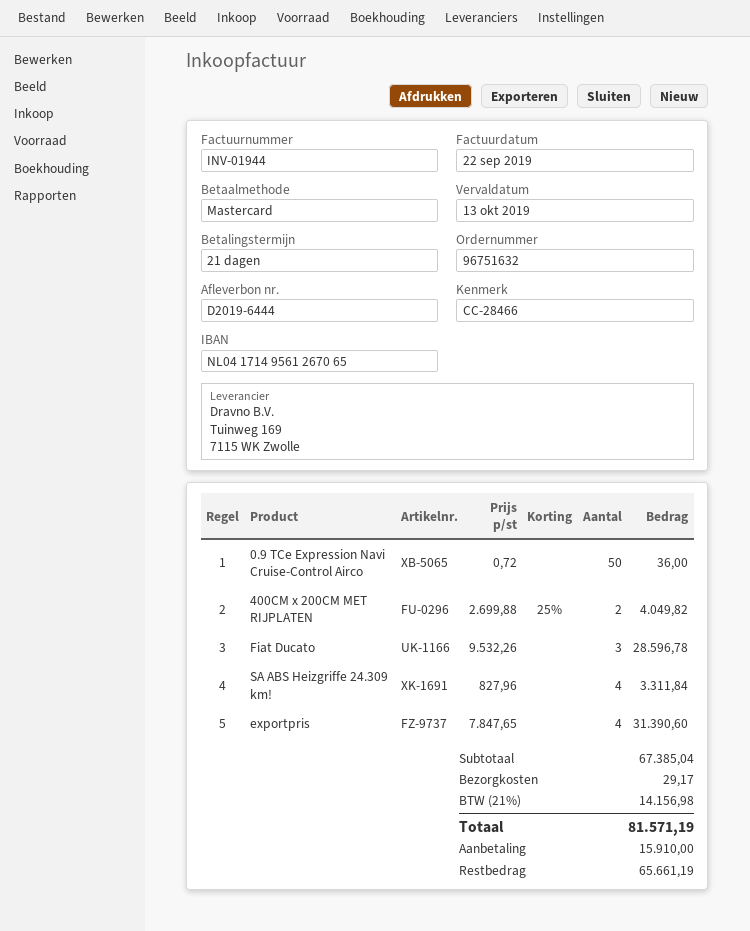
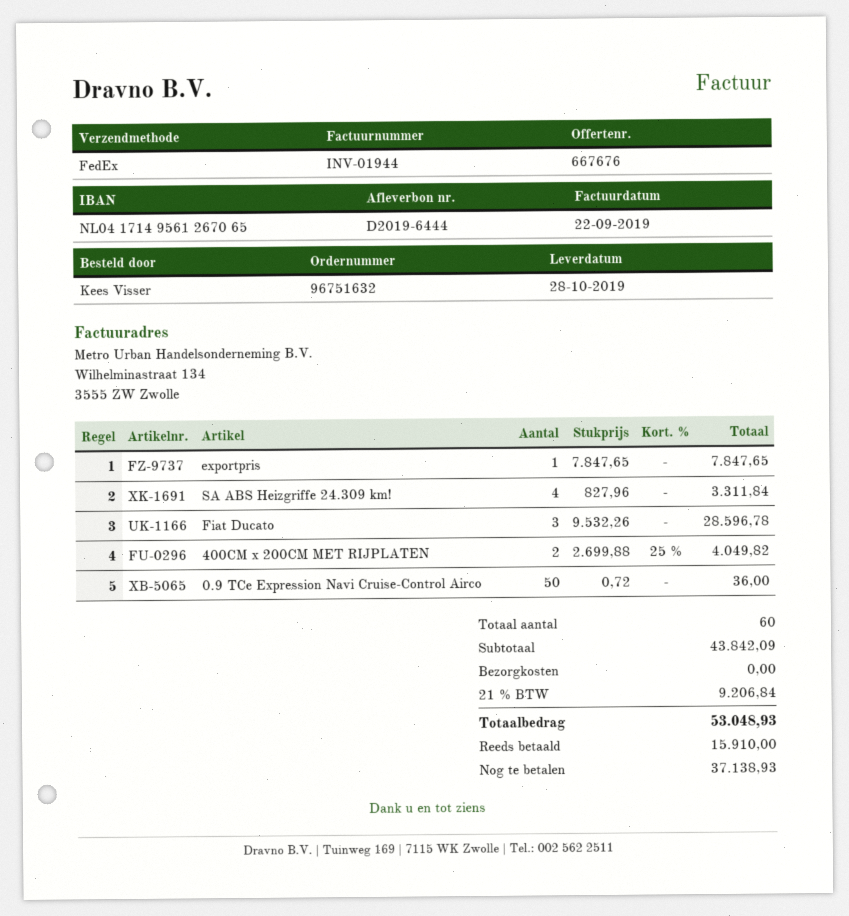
exportpris: 4 x 7847.65 = 31390.60 -> 1 x 7847.65 = 7847.65
subtotal: 67385.04 -> 43842.09
shipping: 29.17 -> 0.00
tax: 21% = 14156.98 -> 21% = 9206.84
total: 81571.19 -> 53048.93
balance: 65661.19 -> 37138.93

